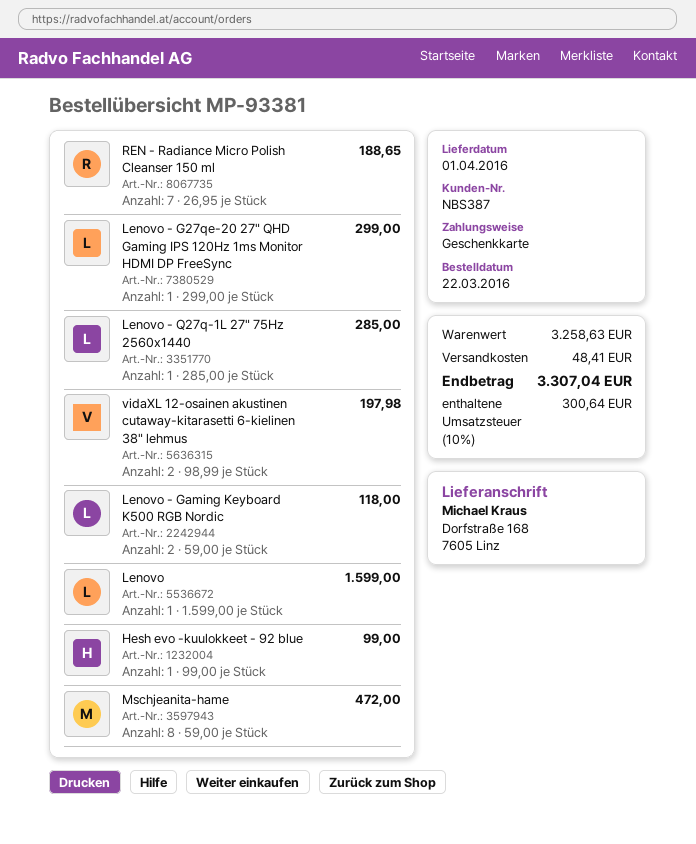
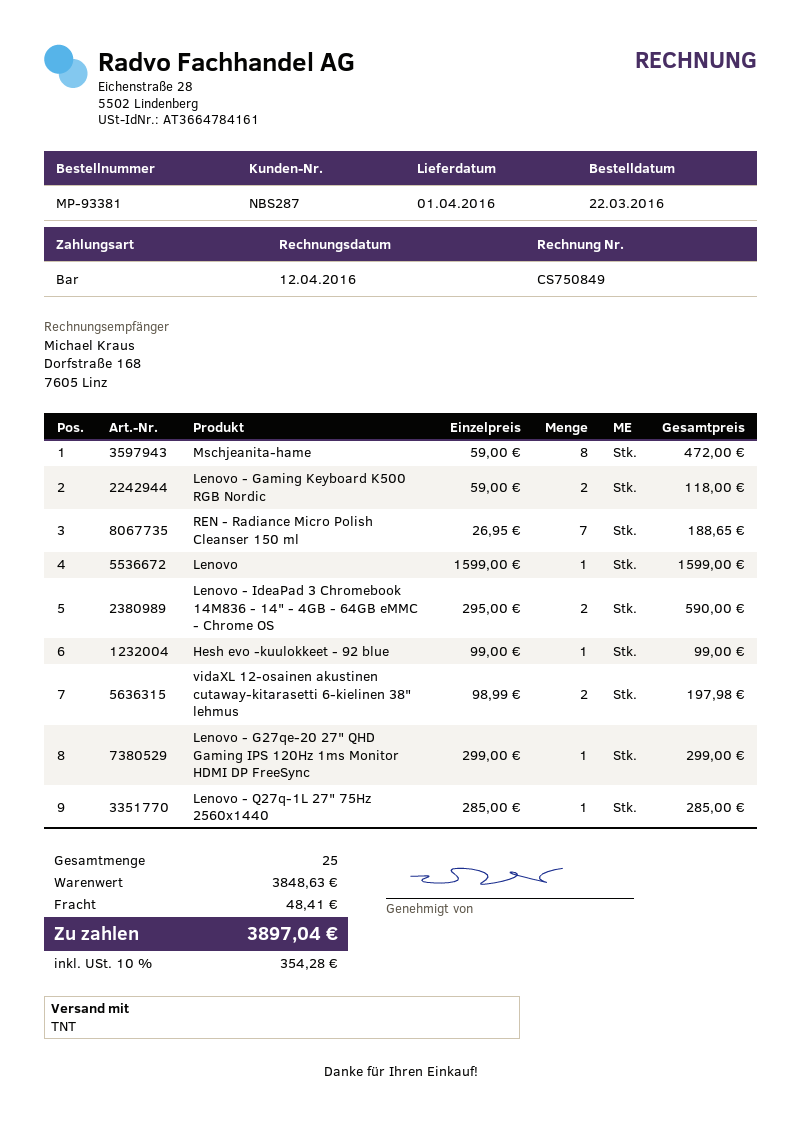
customer number: NBS387 -> NBS287
payment method: gift card -> cash
Lenovo - IdeaPad 3 Chromebook 14M836 - 14" - 4GB - 64GB eMMC - Chrome OS: none -> 2 x 295.00 = 590.00
subtotal: 3258.63 -> 3848.63
tax: 10% = 300.64 -> 10% = 354.28
total: 3307.04 -> 3897.04

